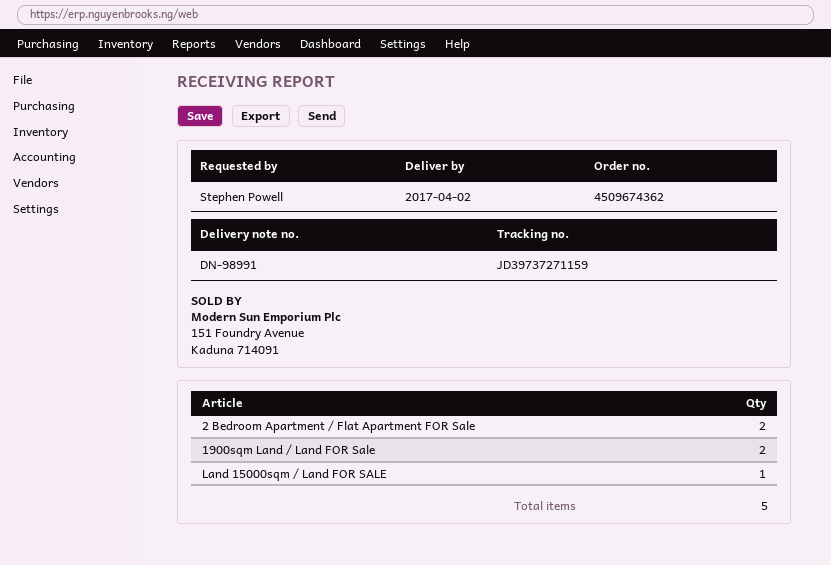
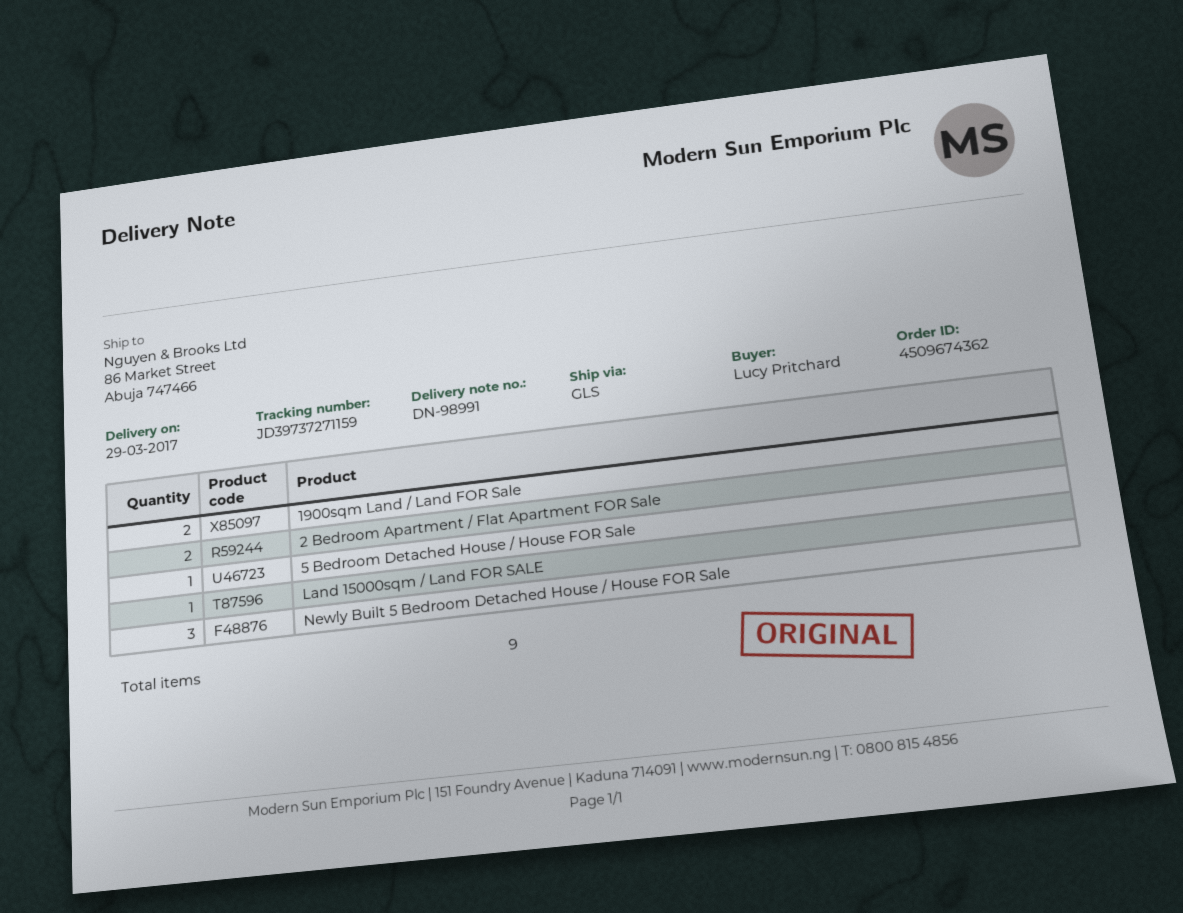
delivery date: 2017-04-02 -> 2017-03-29
ordered by: Stephen Powell -> Lucy Pritchard
5 Bedroom Detached House / House FOR Sale: none -> 1
Newly Built 5 Bedroom Detached House / House FOR Sale: none -> 3
total quantity: 5 -> 9

